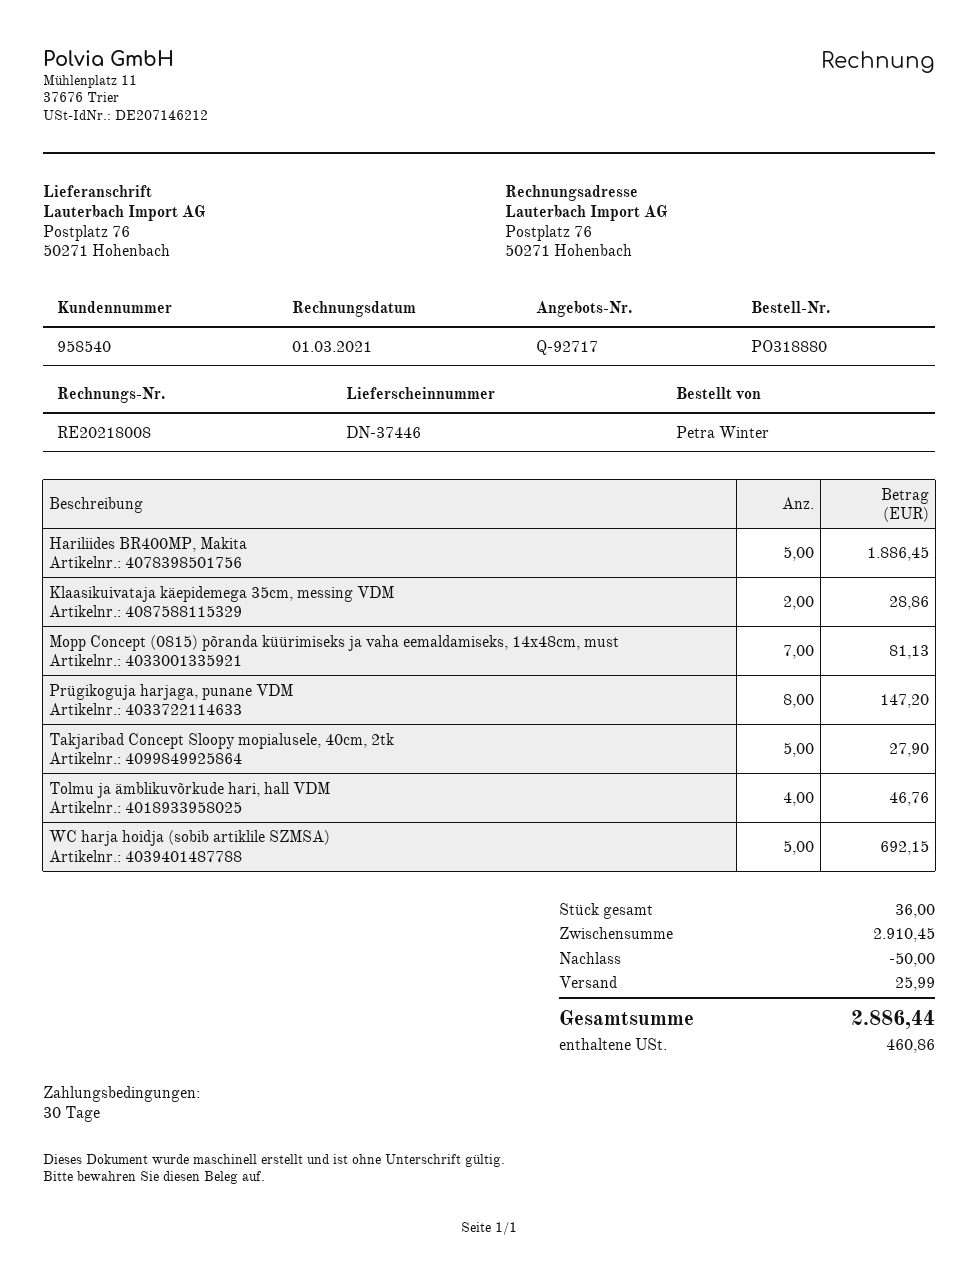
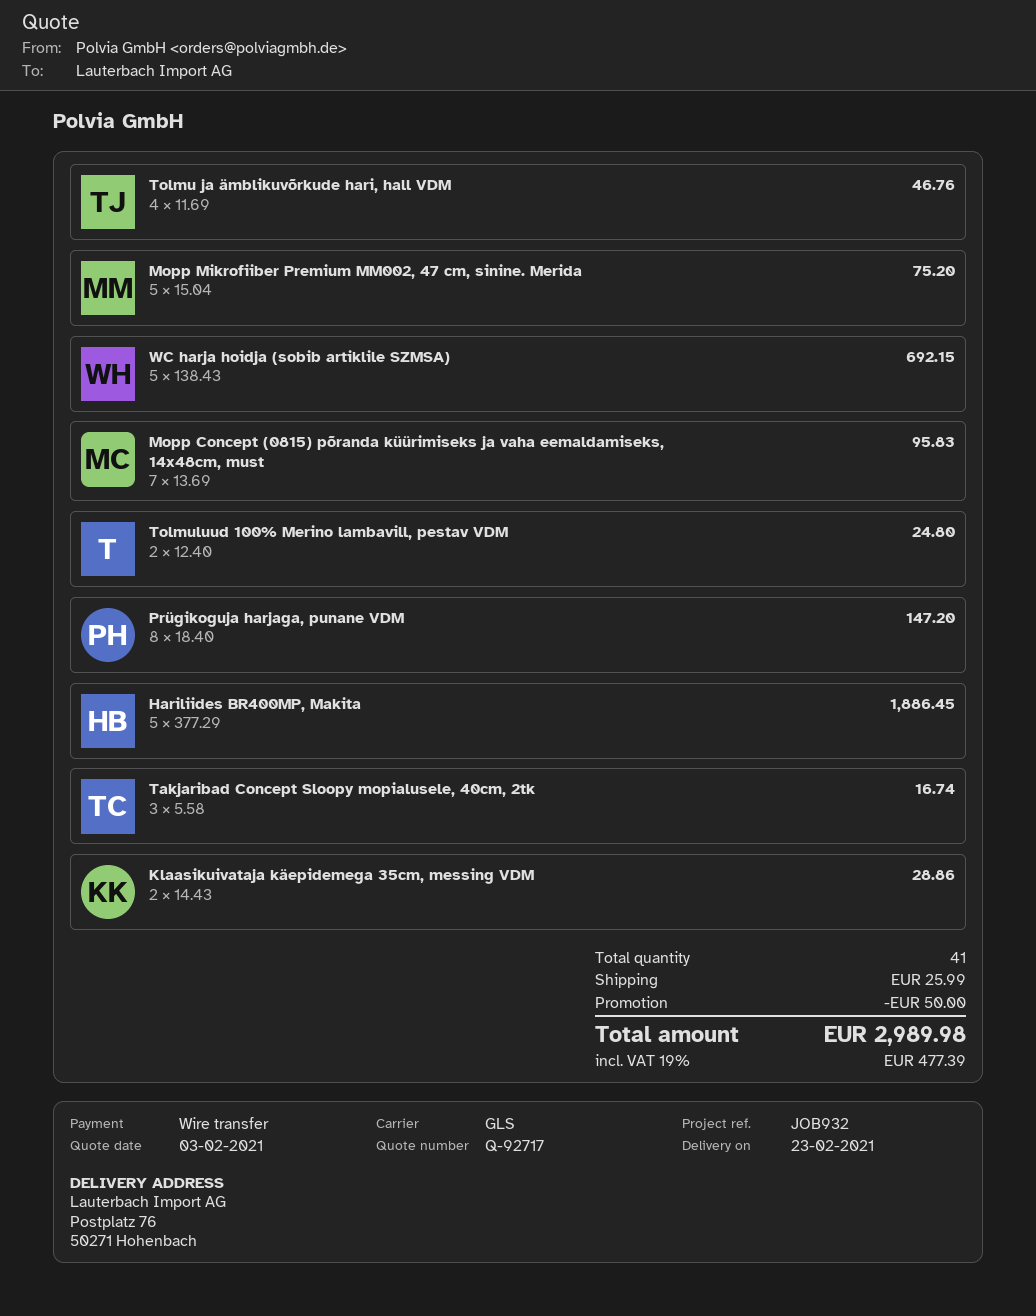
Mopp Concept (0815) põranda küürimiseks ja vaha eemaldamiseks, 14x48cm, must: 7 for 81.13 -> 7 for 95.83
Takjaribad Concept Sloopy mopialusele, 40cm, 2tk: 5 for 27.90 -> 3 for 16.74
Mopp Mikrofiiber Premium MM002, 47 cm, sinine. Merida: none -> 5 for 75.20
Tolmuluud 100% Merino lambavill, pestav VDM: none -> 2 for 24.80
total quantity: 36 -> 41
tax: 460.86 -> 477.39
total: 2886.44 -> 2989.98

